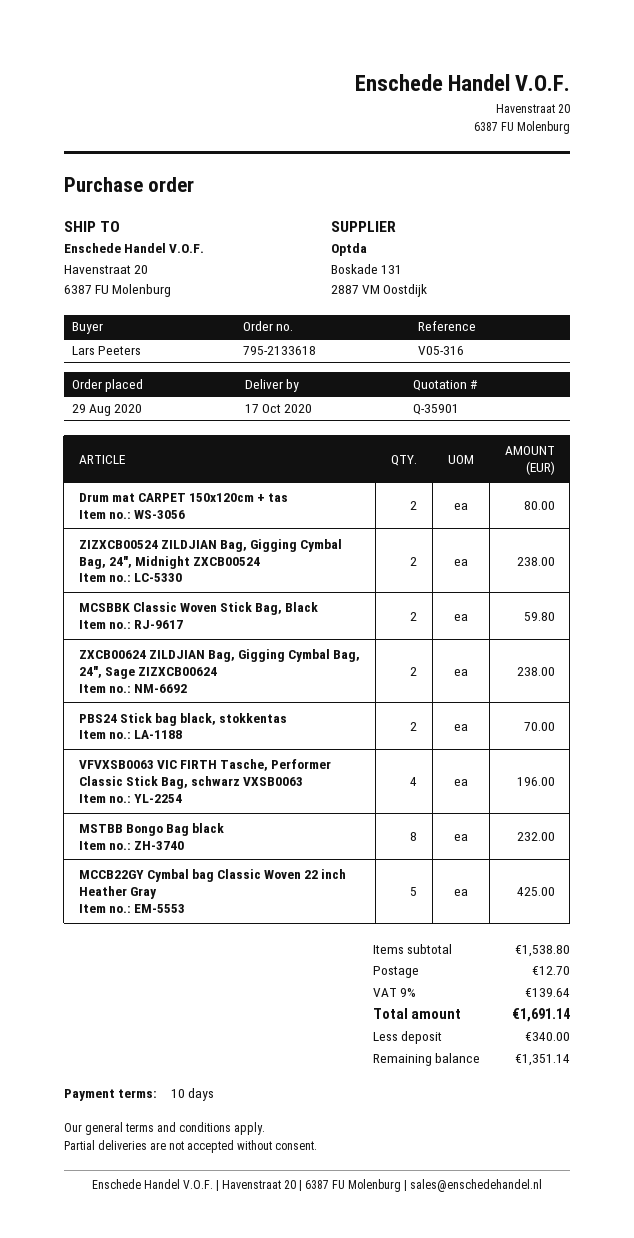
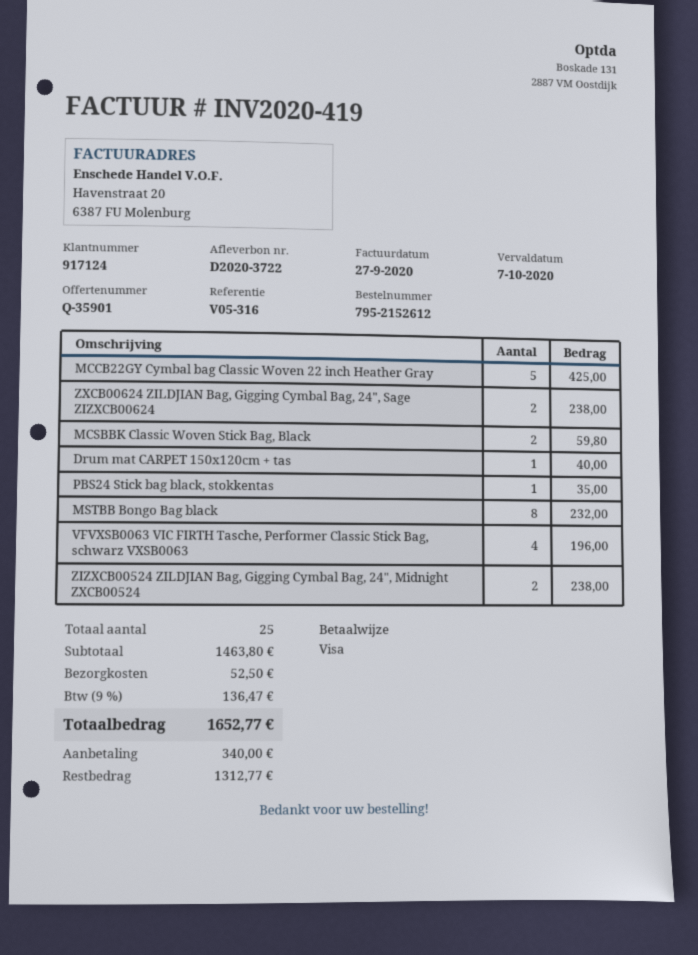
order number: 795-2133618 -> 795-2152612
Drum mat CARPET 150x120cm + tas: 2 for 80.00 -> 1 for 40.00
PBS24 Stick bag black, stokkentas: 2 for 70.00 -> 1 for 35.00
subtotal: 1538.80 -> 1463.80
shipping: 12.70 -> 52.50
tax: 9% = 139.64 -> 9% = 136.47
total: 1691.14 -> 1652.77
balance: 1351.14 -> 1312.77

